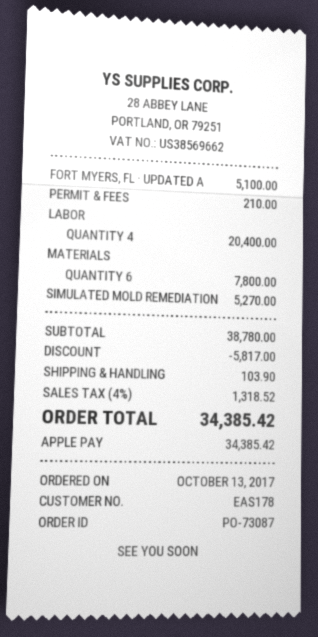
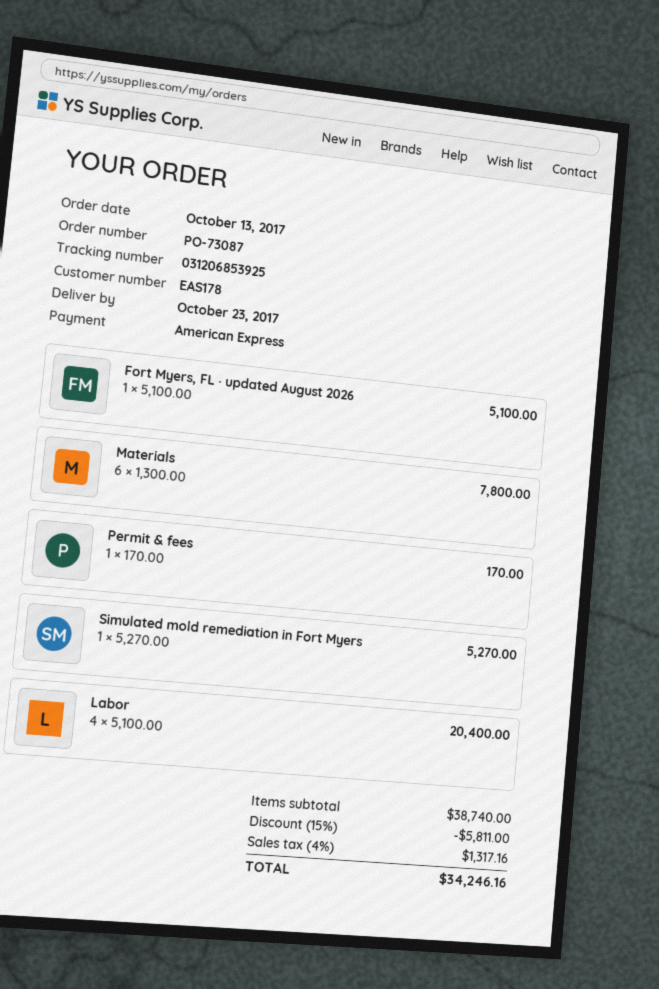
payment method: Apple Pay -> American Express
PERMIT & FEES: 1 for 210.00 -> 1 for 170.00
subtotal: 38780.00 -> 38740.00
discount: 5817.00 -> 5811.00
shipping: 103.90 -> none
tax: 4% = 1318.52 -> 4% = 1317.16
total: 34385.42 -> 34246.16

